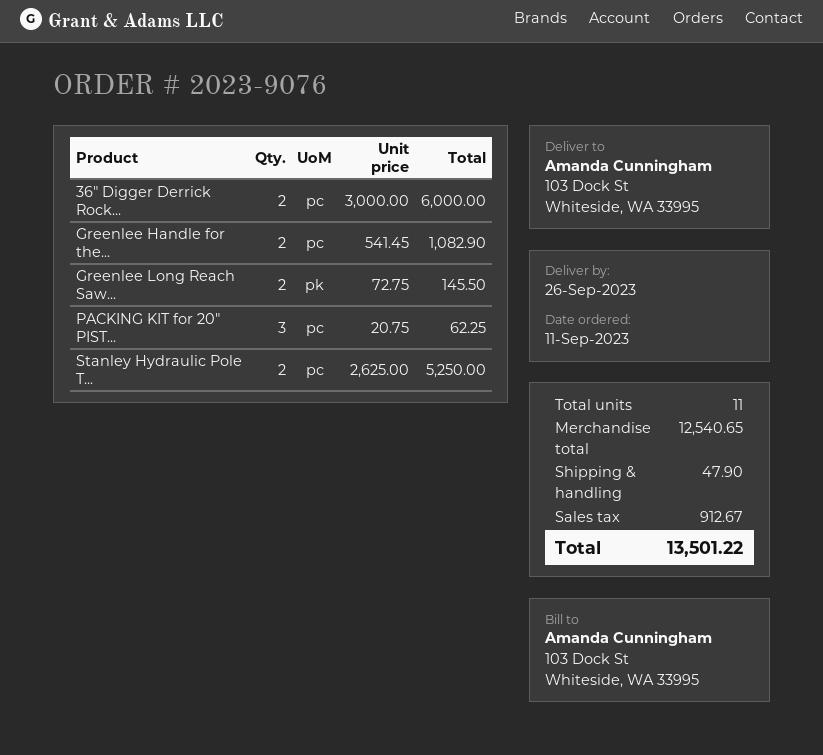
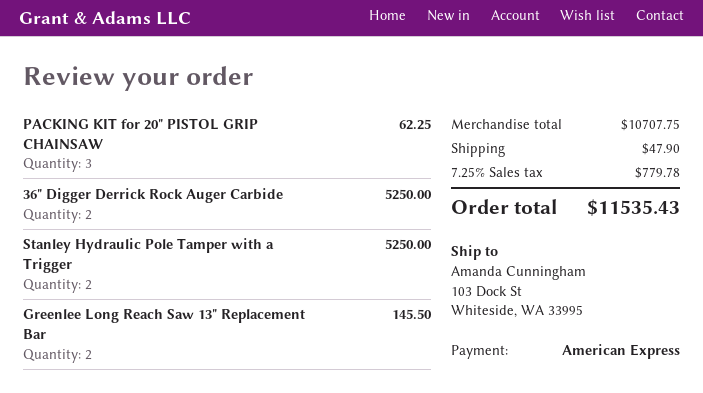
36" Digger Derrick Rock...: 2 for 6000.00 -> 2 for 5250.00
Greenlee Handle for the...: 2 for 1082.90 -> none
subtotal: 12540.65 -> 10707.75
tax: 912.67 -> 779.78
total: 13501.22 -> 11535.43

